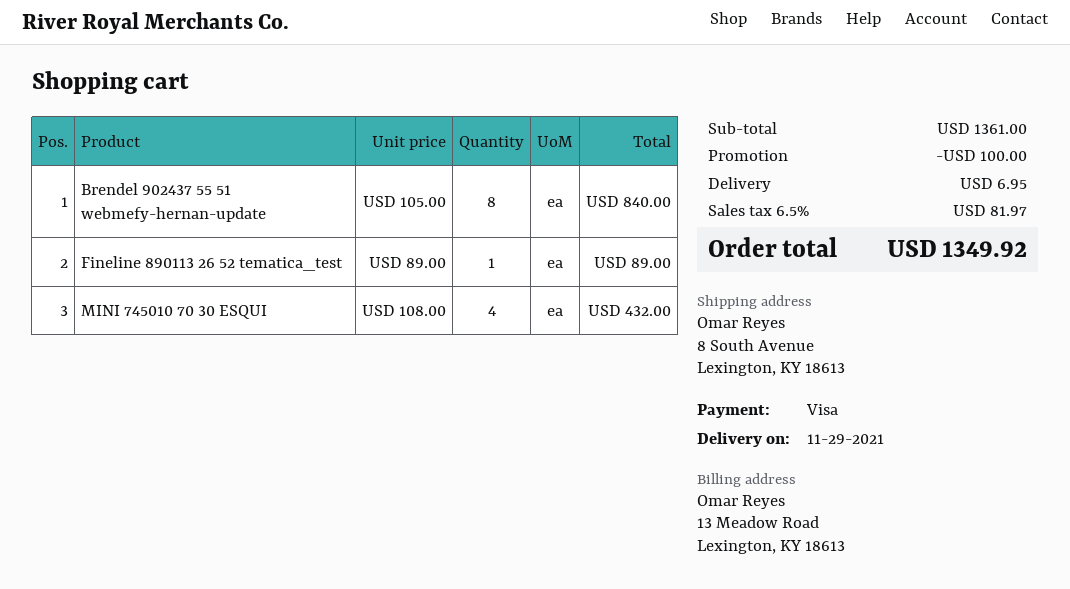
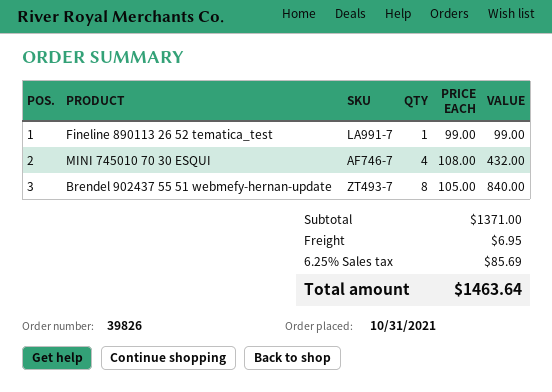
Fineline 890113 26 52 tematica_test: 1 x 89.00 = 89.00 -> 1 x 99.00 = 99.00
subtotal: 1361.00 -> 1371.00
discount: 100.00 -> none
tax: 6.5% = 81.97 -> 6.25% = 85.69
total: 1349.92 -> 1463.64

